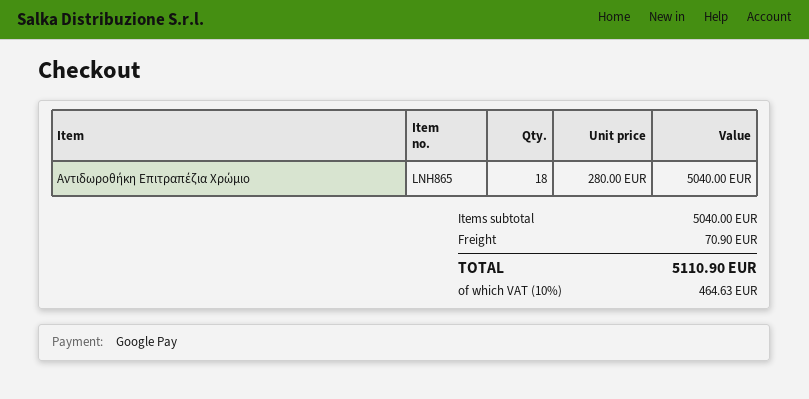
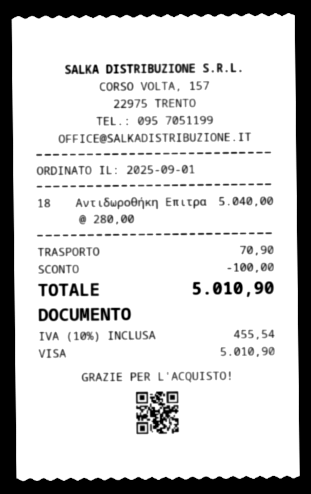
payment method: Google Pay -> Visa
discount: none -> 100.00
tax: 10% = 464.63 -> 10% = 455.54
total: 5110.90 -> 5010.90

